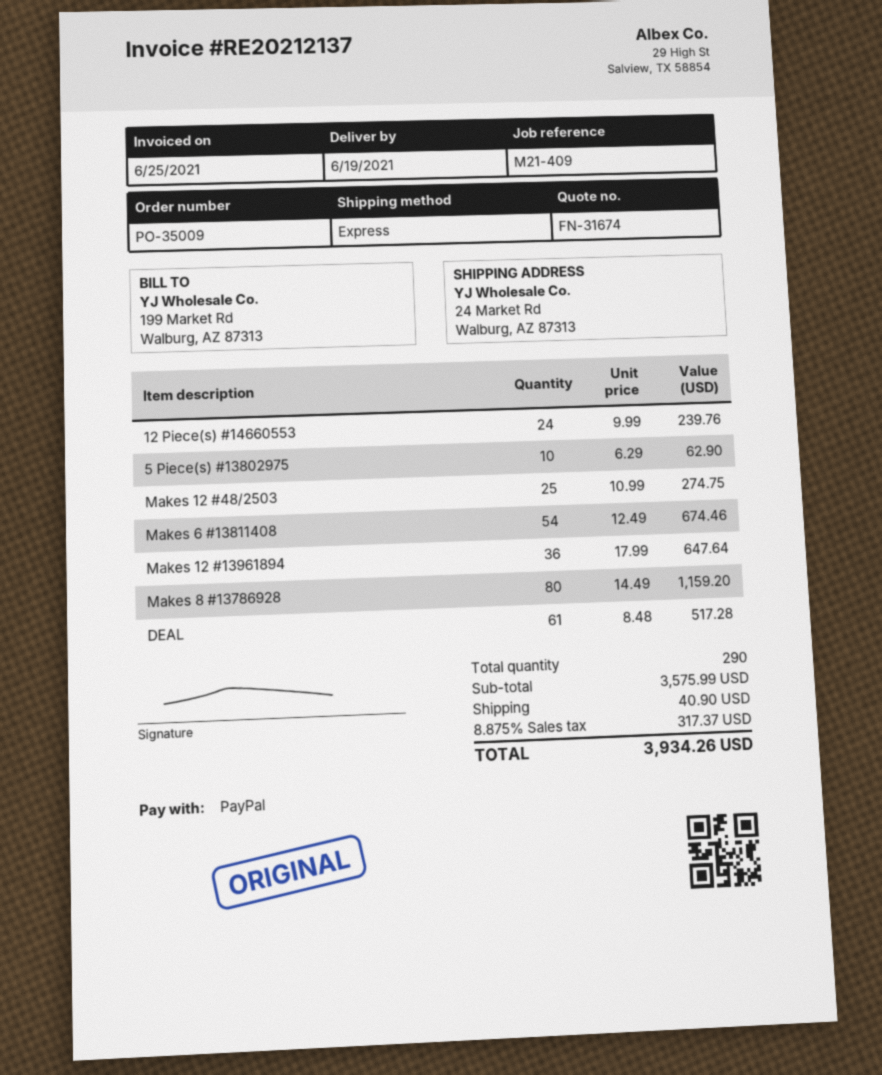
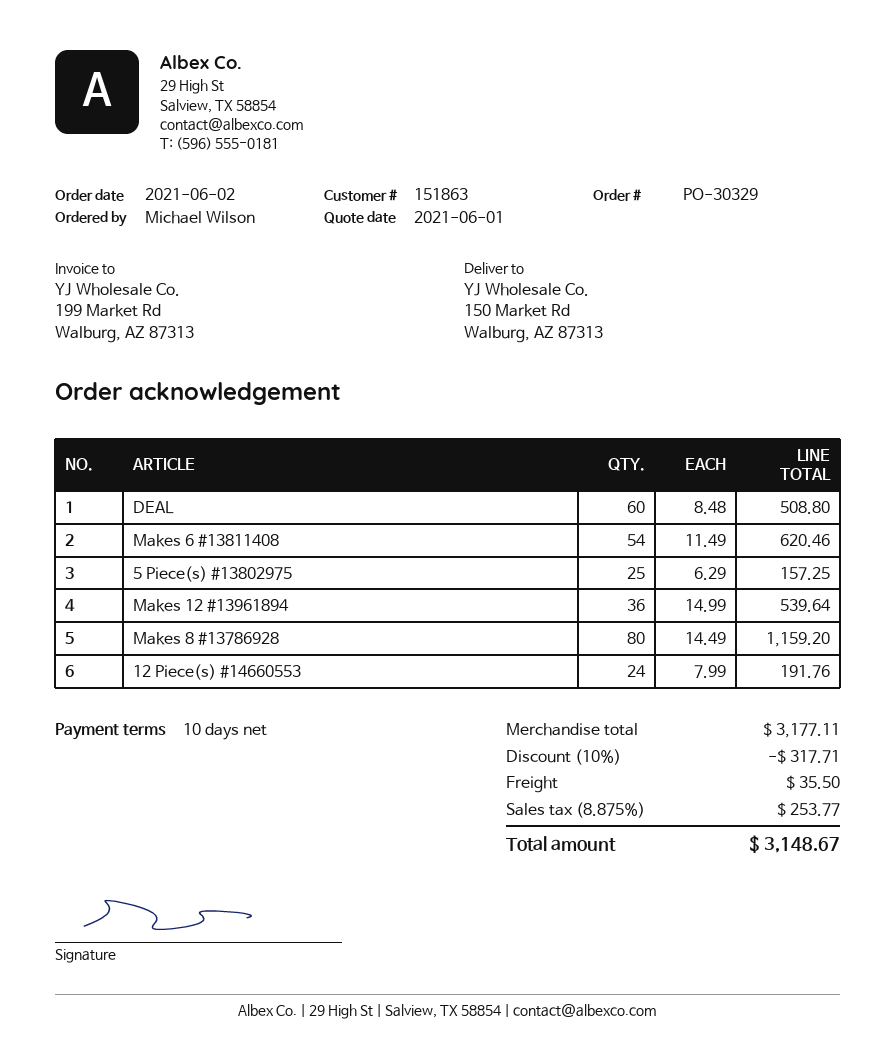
order number: PO-35009 -> PO-30329
ship to: 24 Market Rd, Walburg, AZ 87313 -> 150 Market Rd, Walburg, AZ 87313
12 Piece(s) #14660553: 24 x 9.99 = 239.76 -> 24 x 7.99 = 191.76
5 Piece(s) #13802975: 10 x 6.29 = 62.90 -> 25 x 6.29 = 157.25
Makes 12 #48/2503: 25 x 10.99 = 274.75 -> none
Makes 6 #13811408: 54 x 12.49 = 674.46 -> 54 x 11.49 = 620.46
Makes 12 #13961894: 36 x 17.99 = 647.64 -> 36 x 14.99 = 539.64
DEAL: 61 x 8.48 = 517.28 -> 60 x 8.48 = 508.80
subtotal: 3575.99 -> 3177.11
discount: none -> 10% = 317.71
shipping: 40.90 -> 35.50
tax: 8.875% = 317.37 -> 8.875% = 253.77
total: 3934.26 -> 3148.67

